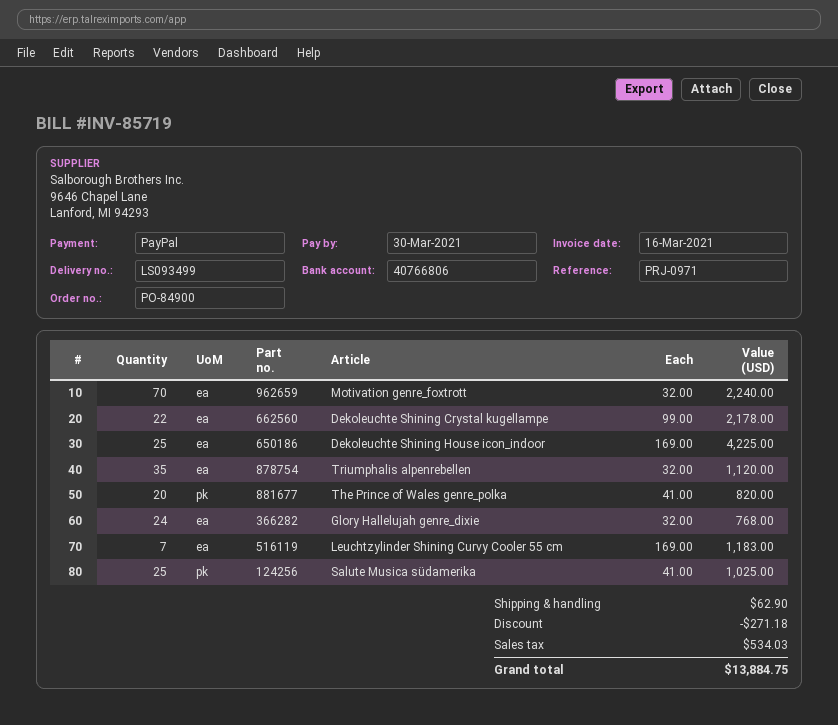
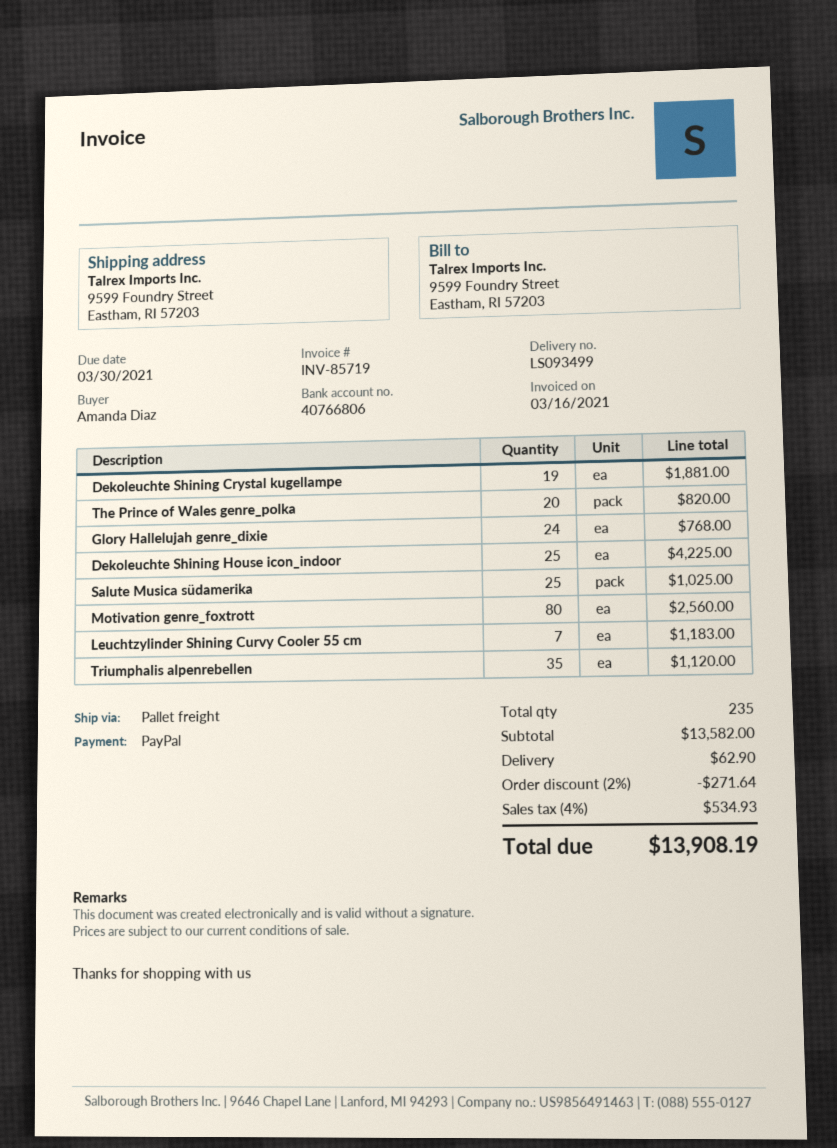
Motivation genre_foxtrott: 70 for 2240.00 -> 80 for 2560.00
Dekoleuchte Shining Crystal kugellampe: 22 for 2178.00 -> 19 for 1881.00
discount: 271.18 -> 271.64
tax: 534.03 -> 534.93
total: 13884.75 -> 13908.19

